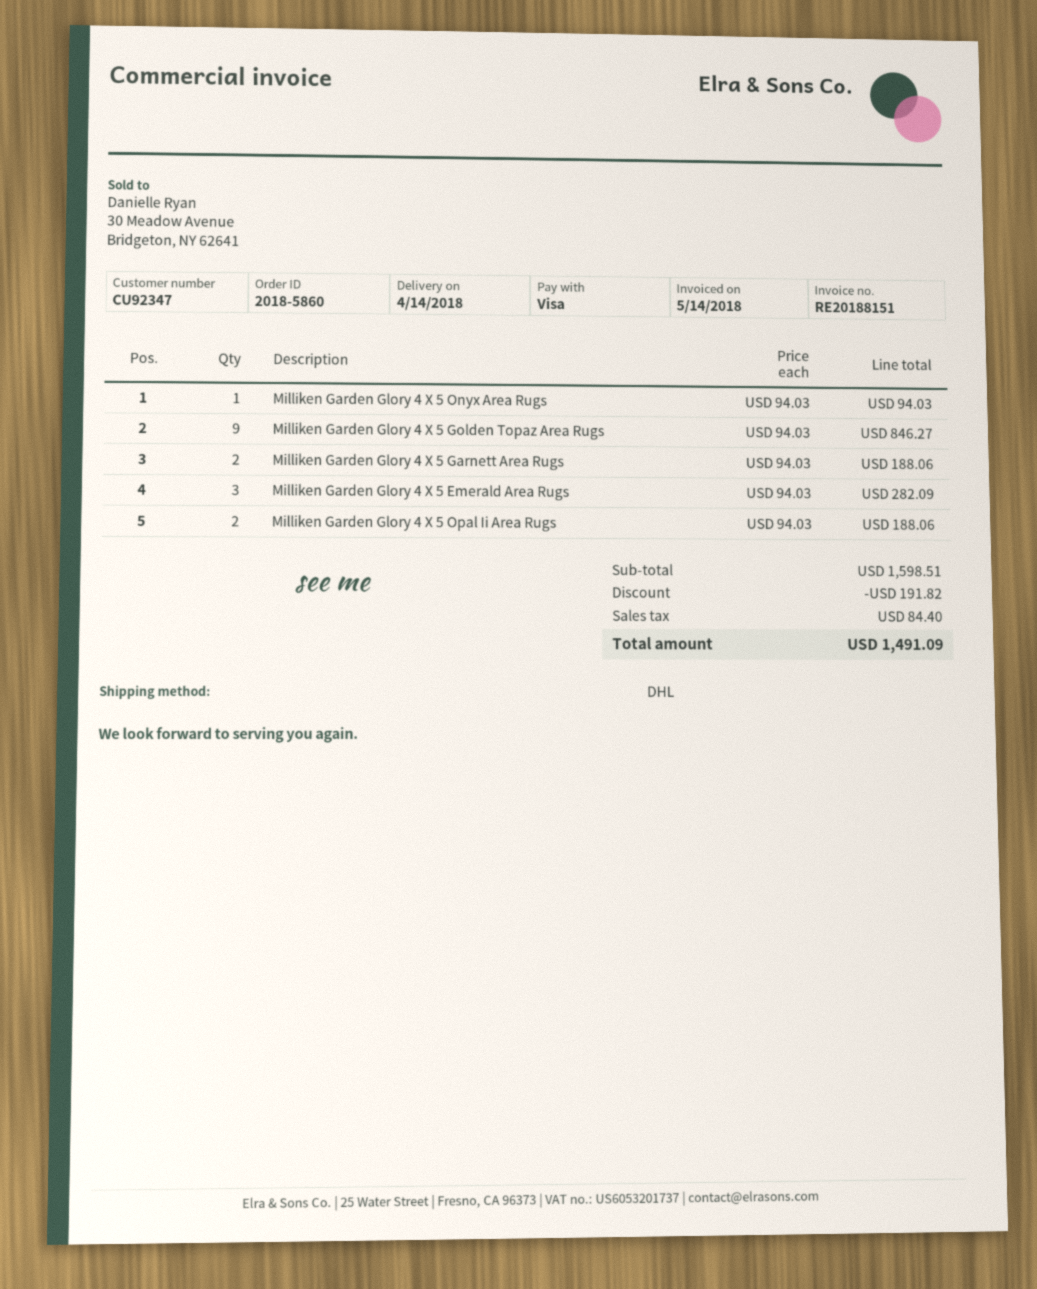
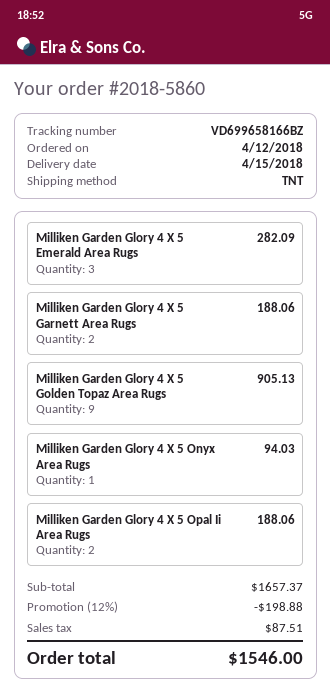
delivery date: 2018-04-14 -> 2018-04-15
shipping method: DHL -> TNT
Milliken Garden Glory 4 X 5 Golden Topaz Area Rugs: 9 for 846.27 -> 9 for 905.13
subtotal: 1598.51 -> 1657.37
discount: 191.82 -> 198.88
tax: 84.40 -> 87.51
total: 1491.09 -> 1546.00

